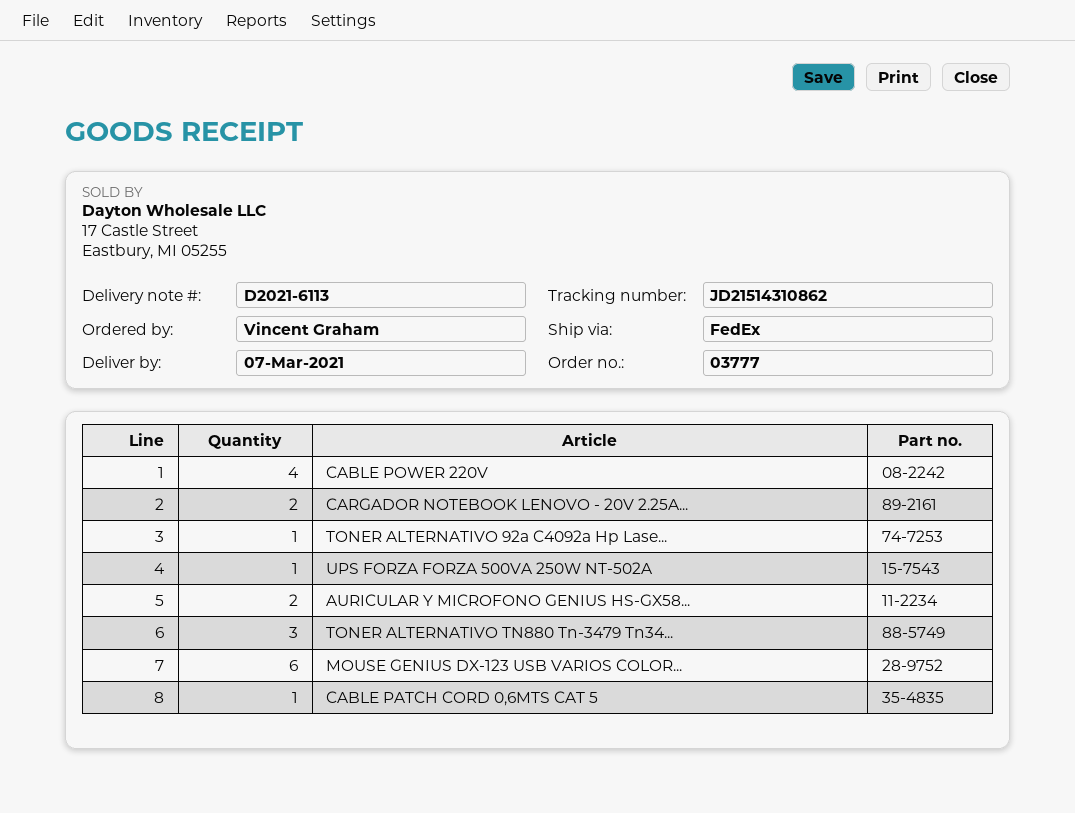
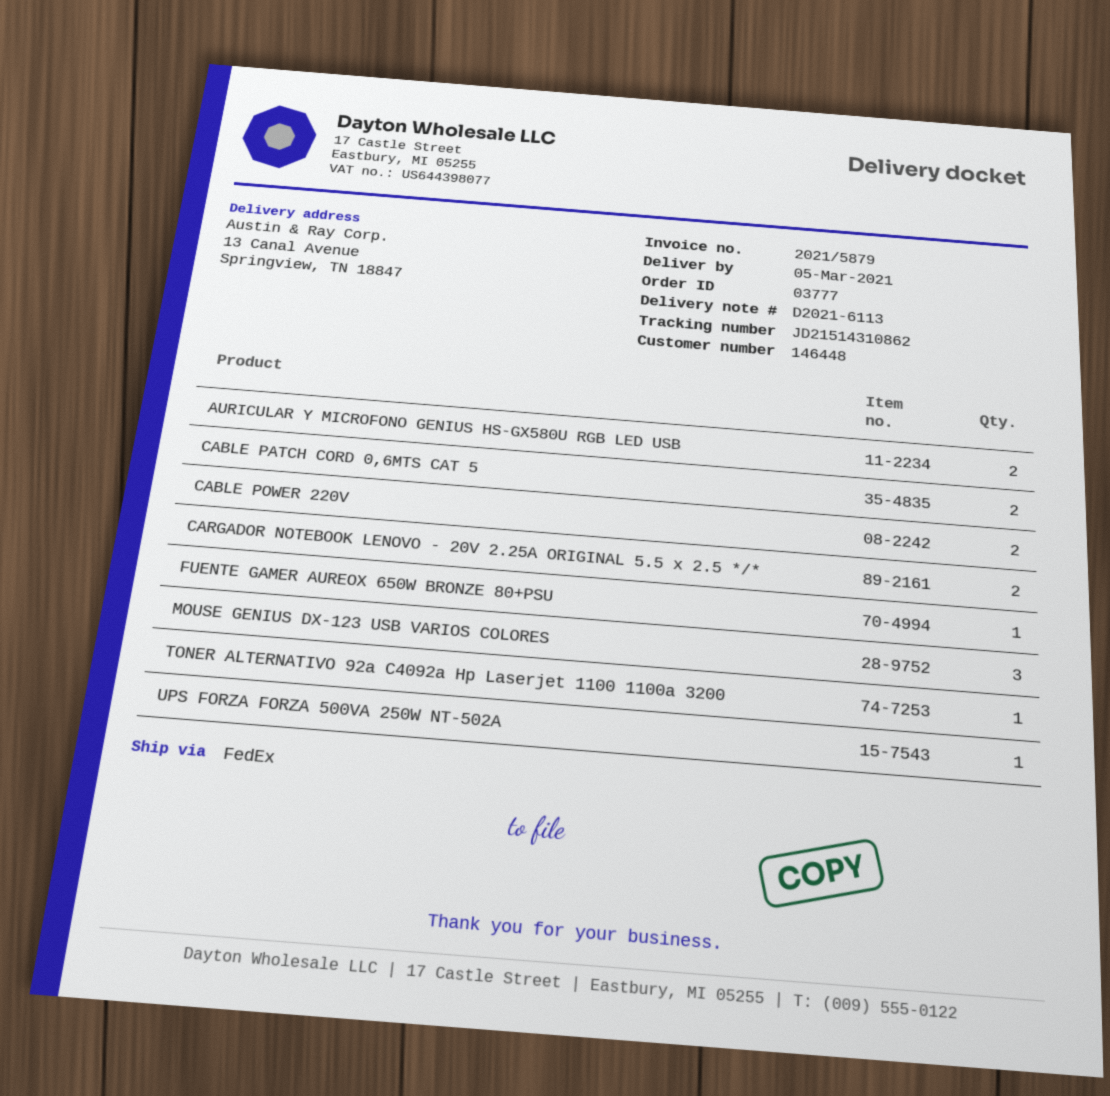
delivery date: 2021-03-07 -> 2021-03-05
CABLE POWER 220V: 4 -> 2
TONER ALTERNATIVO TN880 Tn-3479 Tn34...: 3 -> none
MOUSE GENIUS DX-123 USB VARIOS COLOR...: 6 -> 3
CABLE PATCH CORD 0,6MTS CAT 5: 1 -> 2
FUENTE GAMER AUREOX 650W BRONZE 80+PSU: none -> 1

